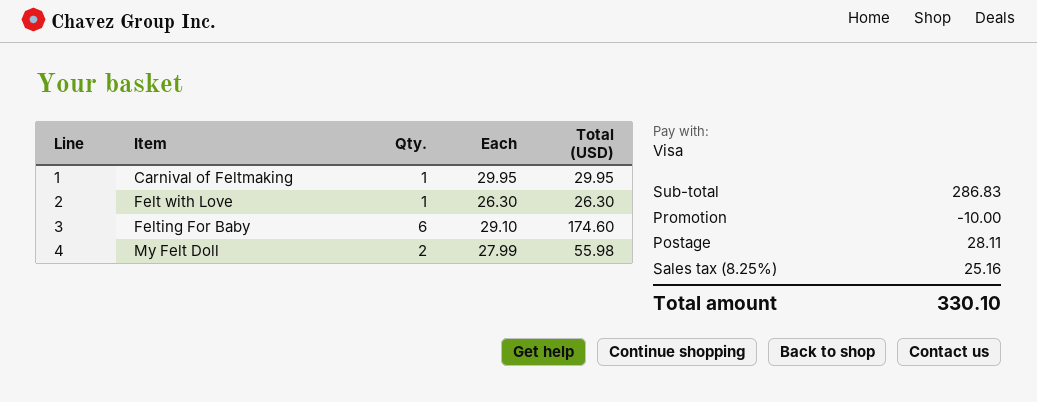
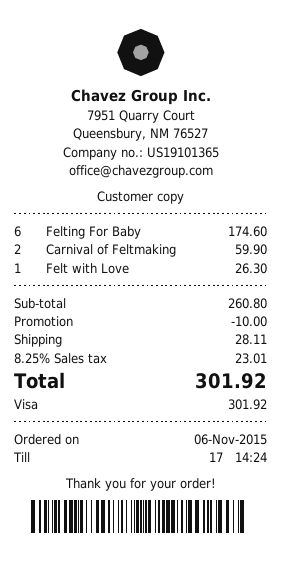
Carnival of Feltmaking: 1 for 29.95 -> 2 for 59.90
My Felt Doll: 2 for 55.98 -> none
subtotal: 286.83 -> 260.80
tax: 8.25% = 25.16 -> 8.25% = 23.01
total: 330.10 -> 301.92

